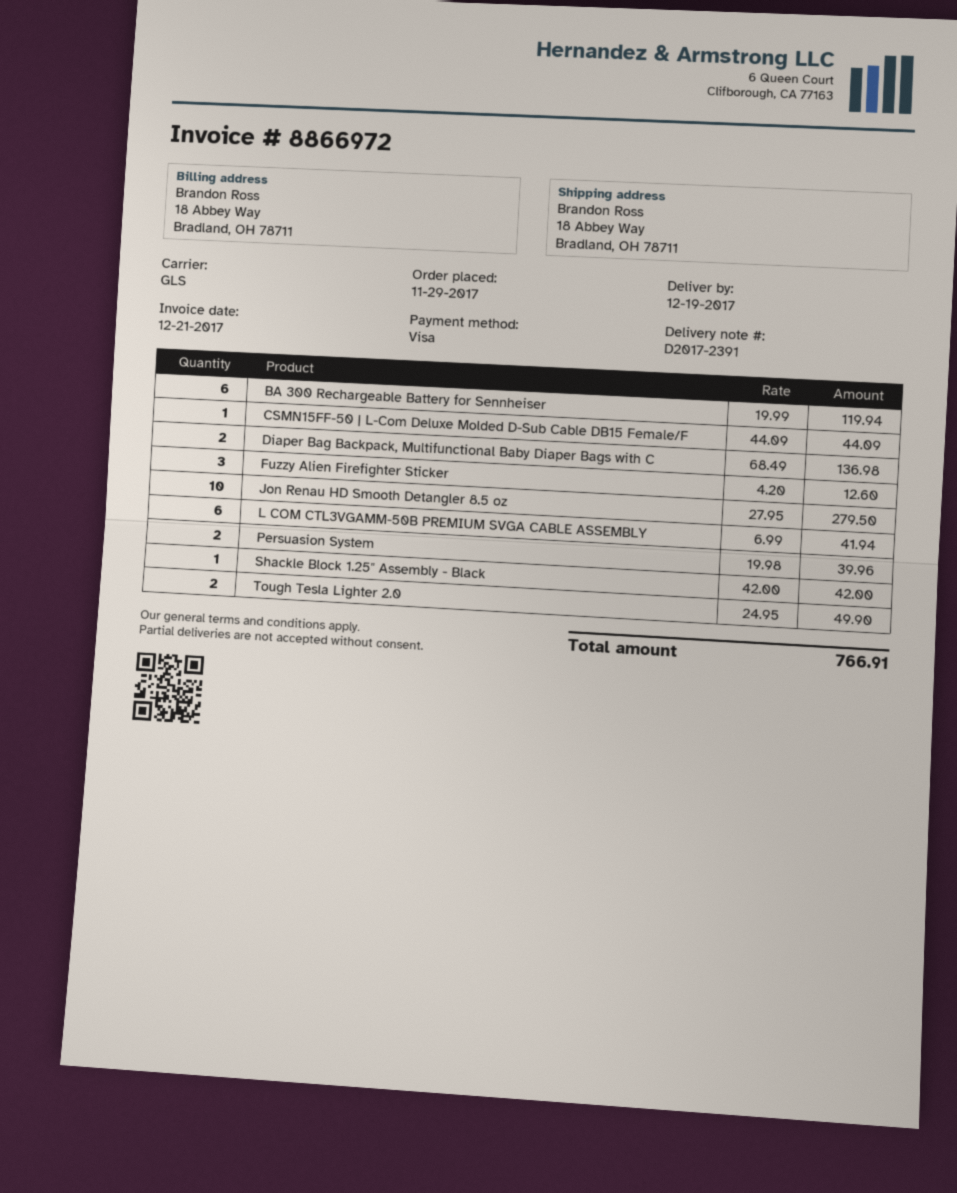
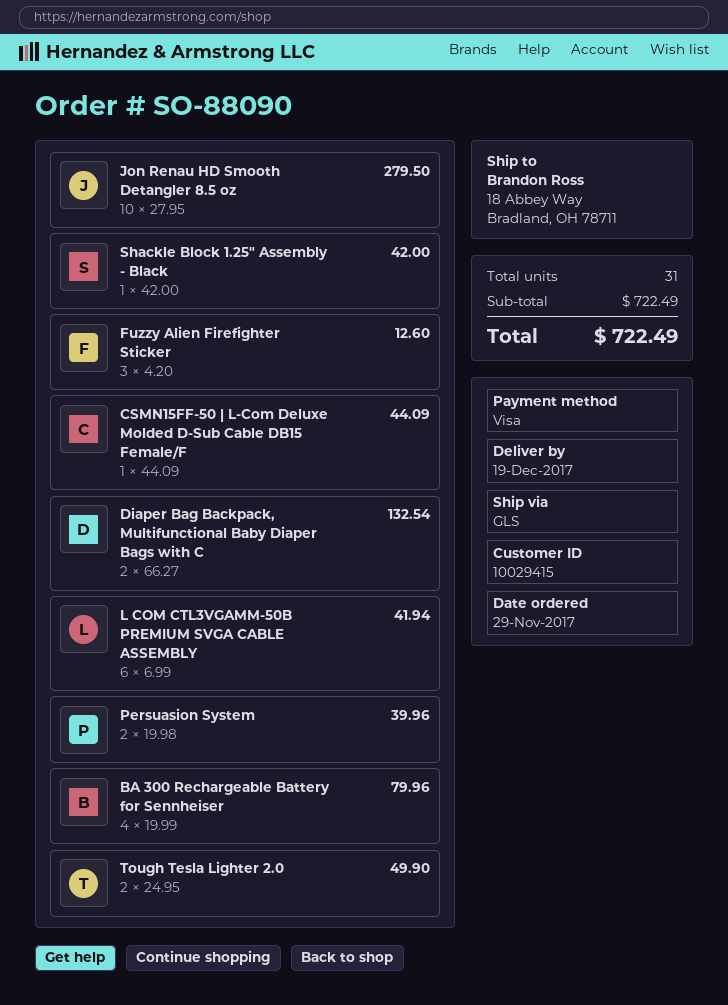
BA 300 Rechargeable Battery for Sennheiser: 6 x 19.99 = 119.94 -> 4 x 19.99 = 79.96
Diaper Bag Backpack, Multifunctional Baby Diaper Bags with C: 2 x 68.49 = 136.98 -> 2 x 66.27 = 132.54
total: 766.91 -> 722.49

